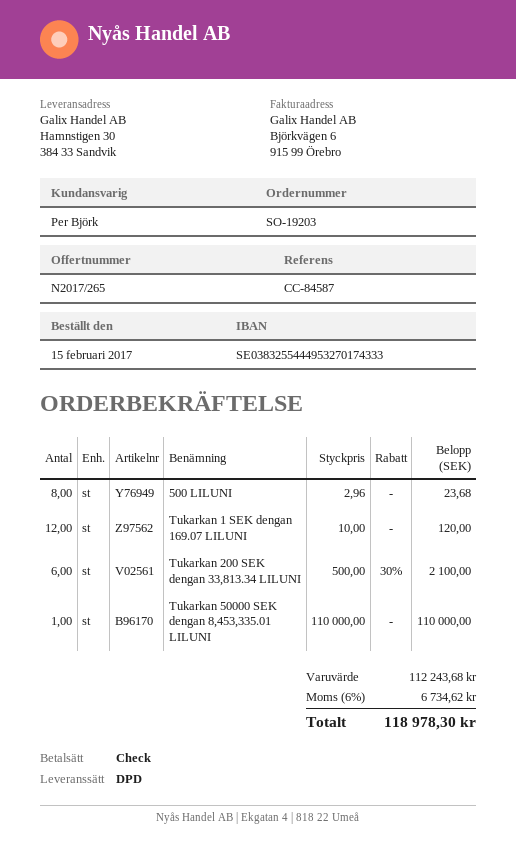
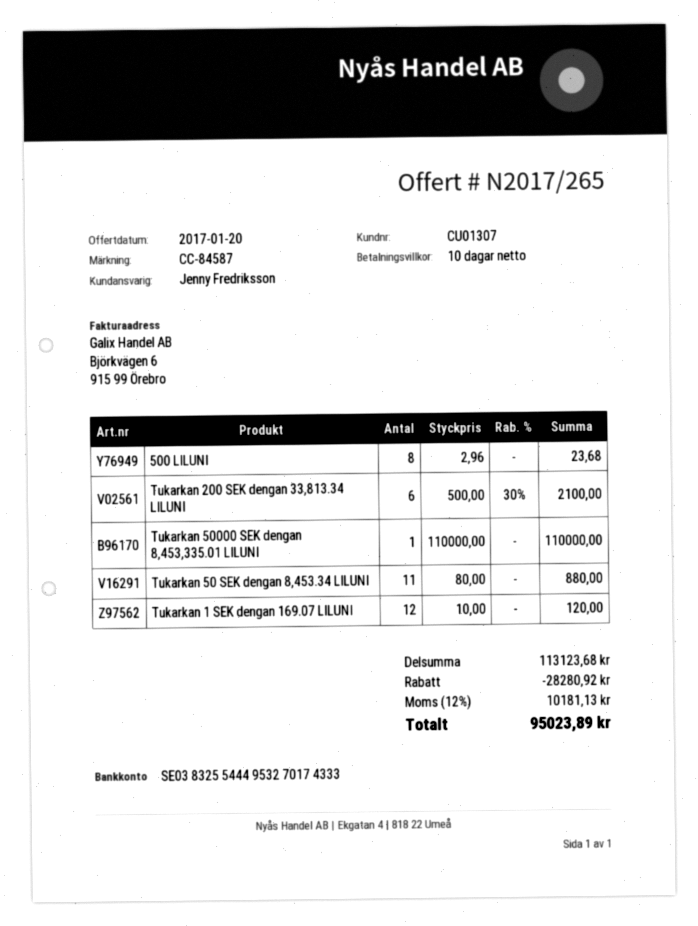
sales rep: Per Björk -> Jenny Fredriksson
Tukarkan 50 SEK dengan 8,453.34 LILUNI: none -> 11 x 80.00 = 880.00
subtotal: 112243.68 -> 113123.68
discount: none -> 28280.92
tax: 6% = 6734.62 -> 12% = 10181.13
total: 118978.30 -> 95023.89

